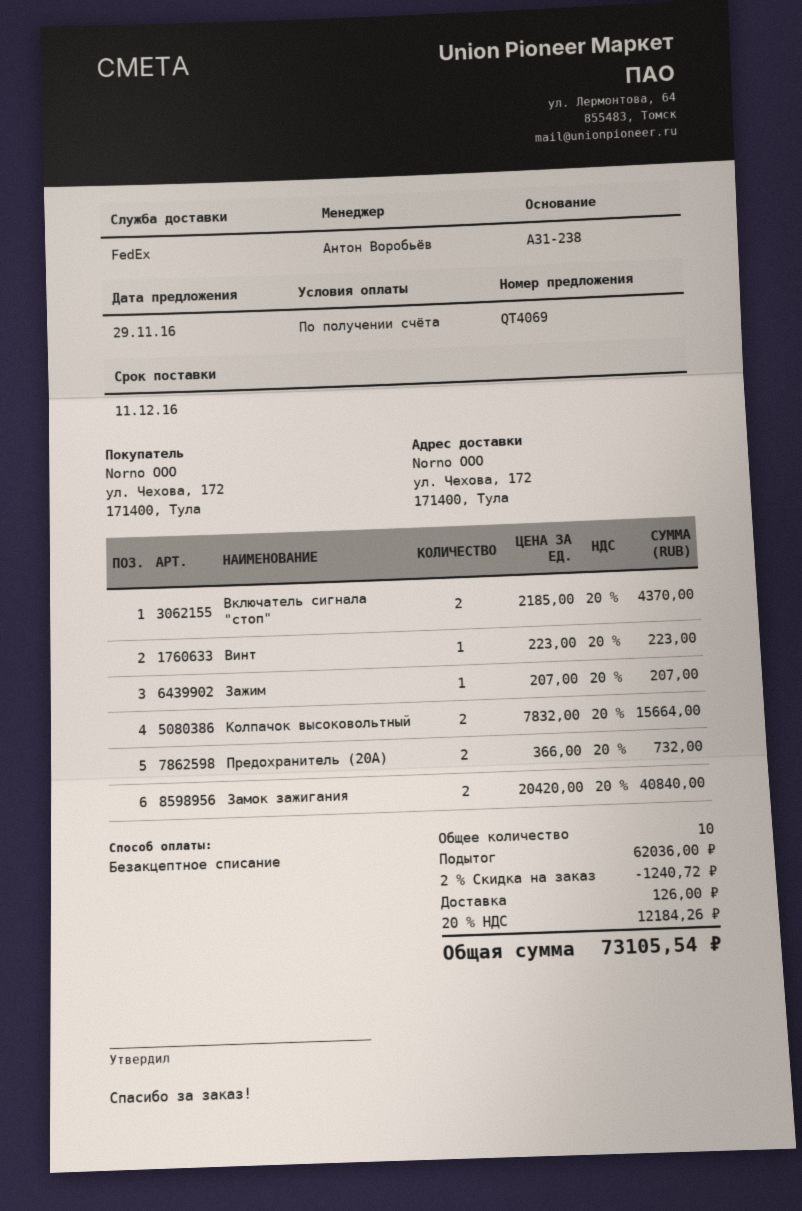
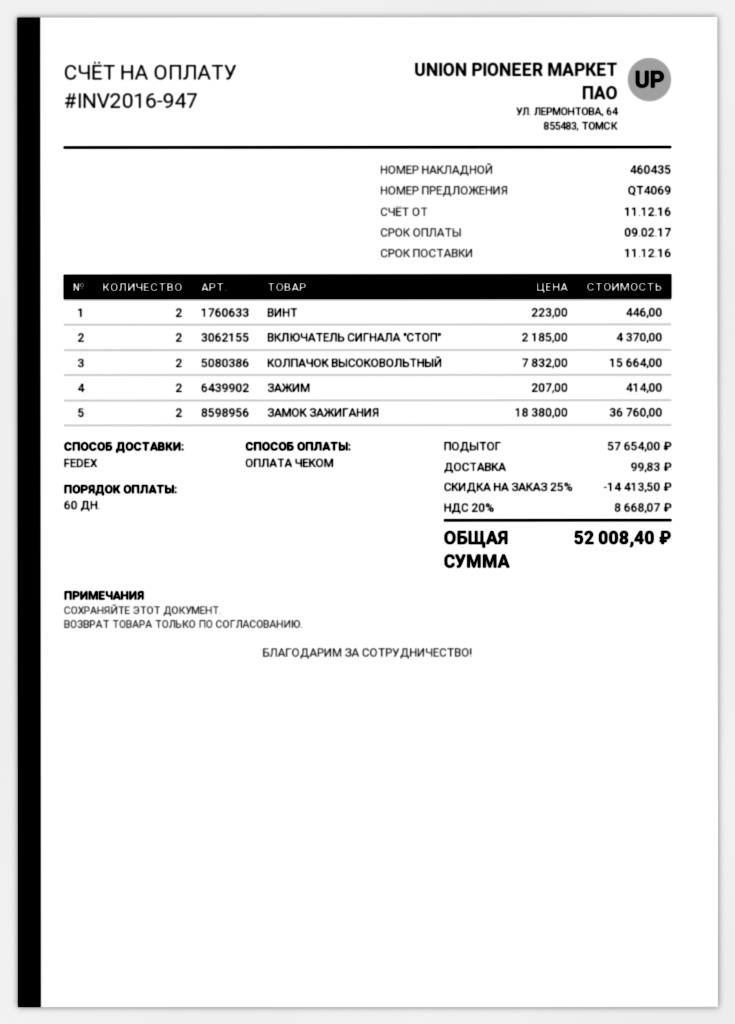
payment terms: on receipt -> 60 days
payment method: direct debit -> cheque
Винт: 1 x 223.00 = 223.00 -> 2 x 223.00 = 446.00
Зажим: 1 x 207.00 = 207.00 -> 2 x 207.00 = 414.00
Предохранитель (20A): 2 x 366.00 = 732.00 -> none
Замок зажигания: 2 x 20420.00 = 40840.00 -> 2 x 18380.00 = 36760.00
subtotal: 62036.00 -> 57654.00
discount: 2% = 1240.72 -> 25% = 14413.50
shipping: 126.00 -> 99.83
tax: 20% = 12184.26 -> 20% = 8668.07
total: 73105.54 -> 52008.40

